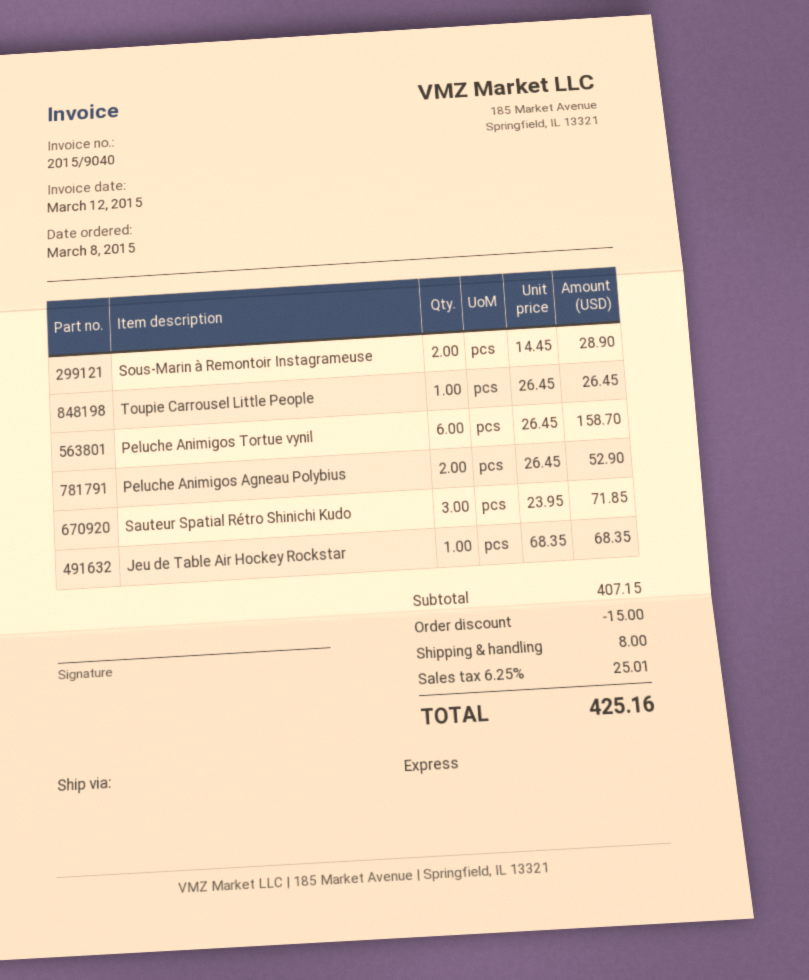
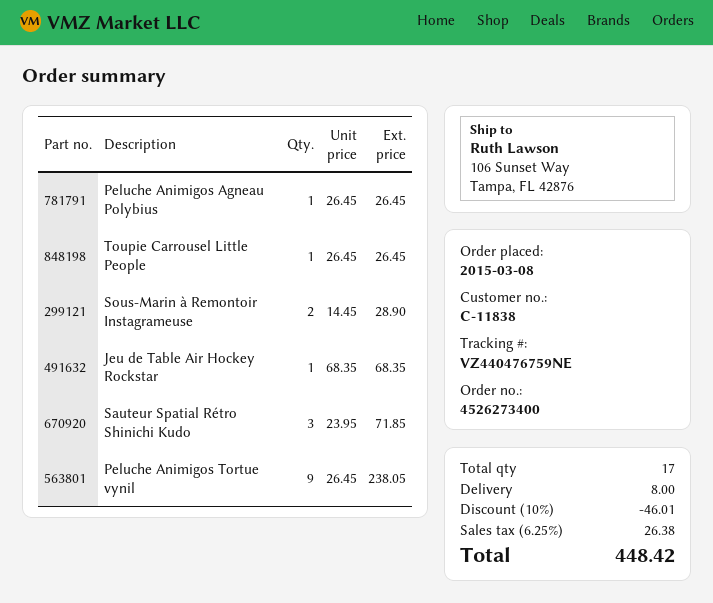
Peluche Animigos Tortue vynil: 6 x 26.45 = 158.70 -> 9 x 26.45 = 238.05
Peluche Animigos Agneau Polybius: 2 x 26.45 = 52.90 -> 1 x 26.45 = 26.45
discount: 15.00 -> 46.01
tax: 6.25% = 25.01 -> 6.25% = 26.38
total: 425.16 -> 448.42

